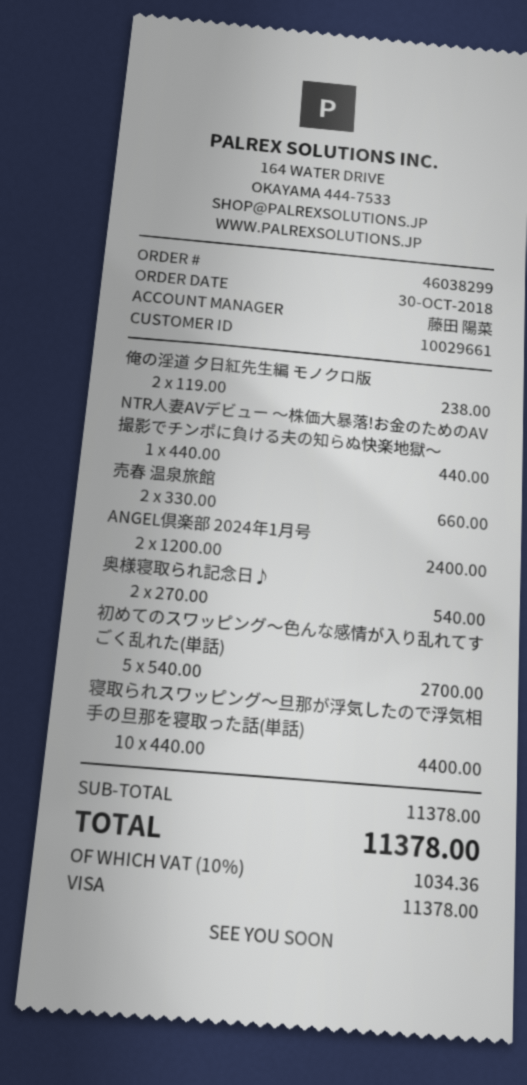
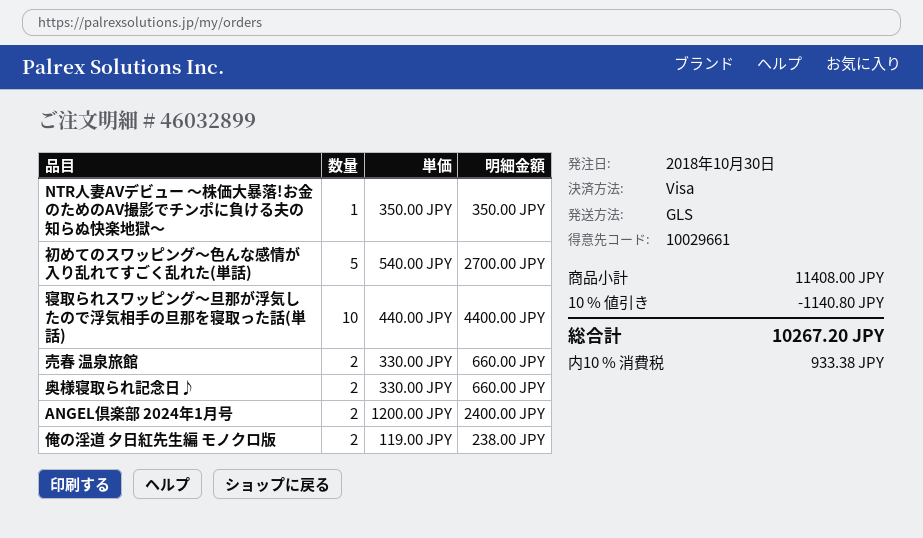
order number: 46038299 -> 46032899
NTR人妻AVデビュー 〜株価大暴落!お金のためのAV撮影でチンポに負ける夫の知らぬ快楽地獄〜: 1 x 440.00 = 440.00 -> 1 x 350.00 = 350.00
奥様寝取られ記念日♪: 2 x 270.00 = 540.00 -> 2 x 330.00 = 660.00
subtotal: 11378.00 -> 11408.00
discount: none -> 10% = 1140.80
tax: 10% = 1034.36 -> 10% = 933.38
total: 11378.00 -> 10267.20

